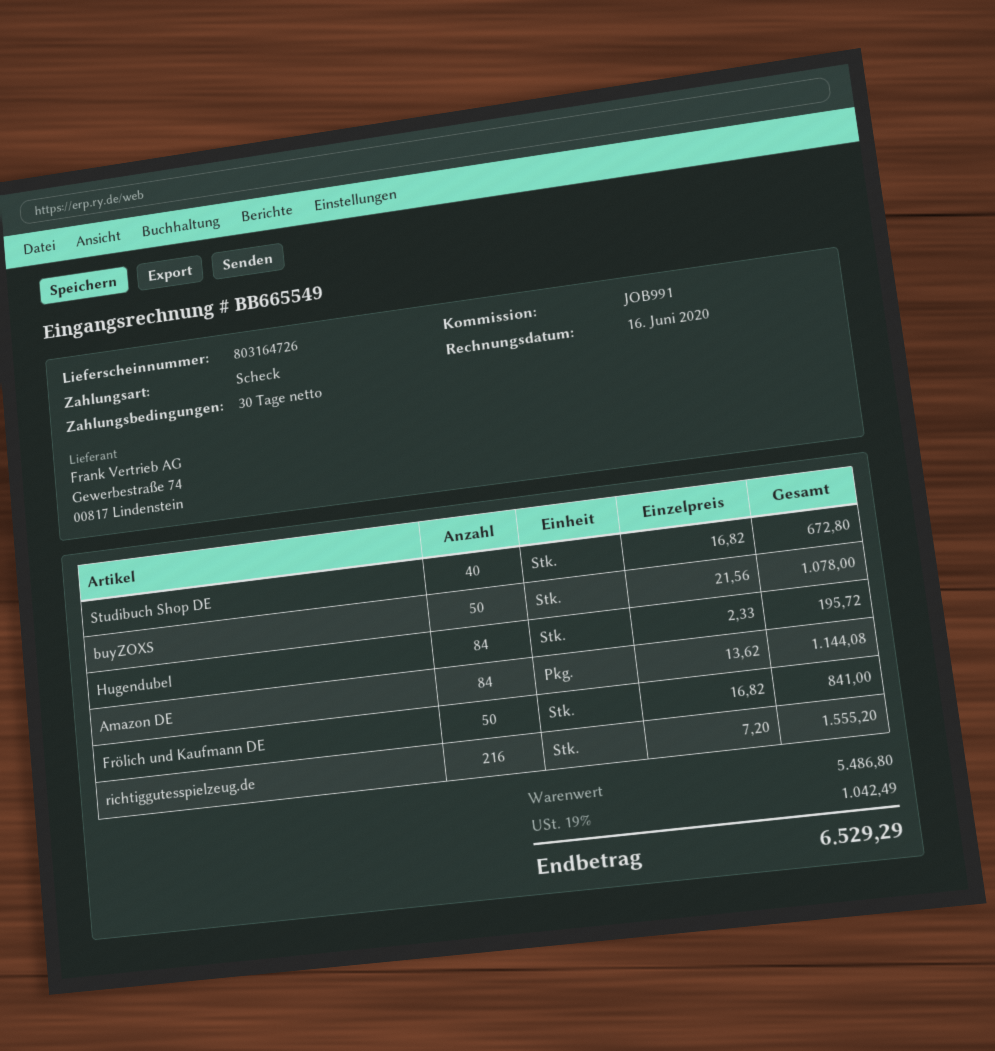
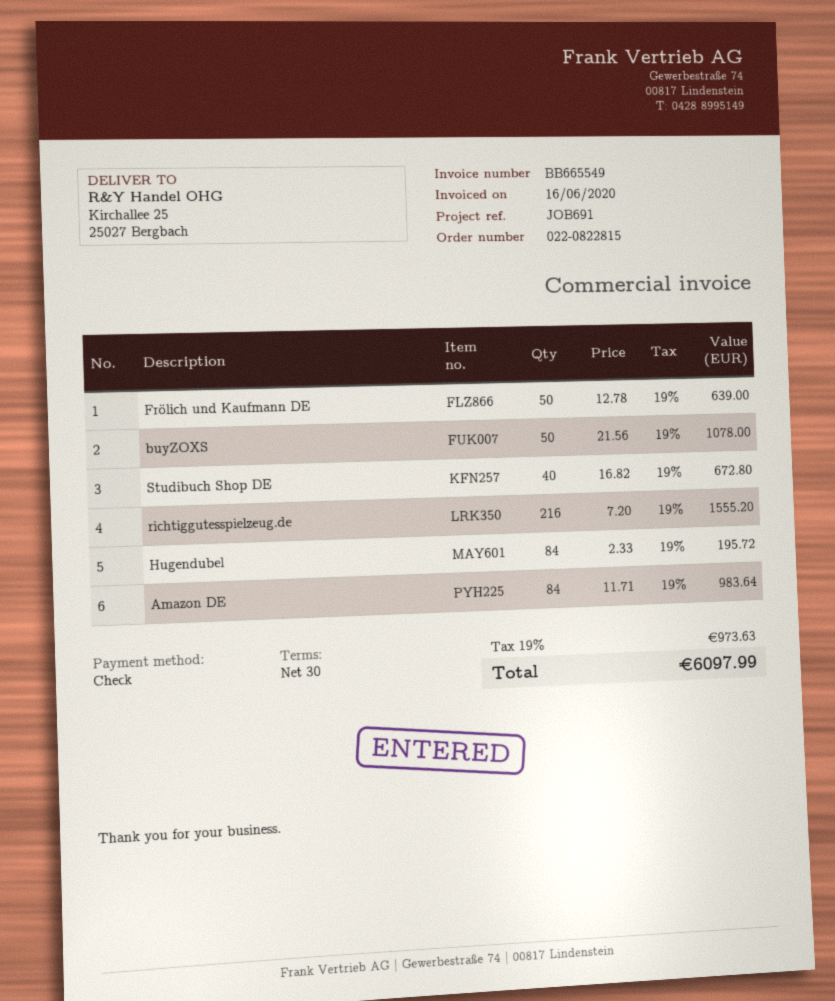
reference: JOB991 -> JOB691
Amazon DE: 84 x 13.62 = 1144.08 -> 84 x 11.71 = 983.64
Frölich und Kaufmann DE: 50 x 16.82 = 841.00 -> 50 x 12.78 = 639.00
tax: 19% = 1042.49 -> 19% = 973.63
total: 6529.29 -> 6097.99

